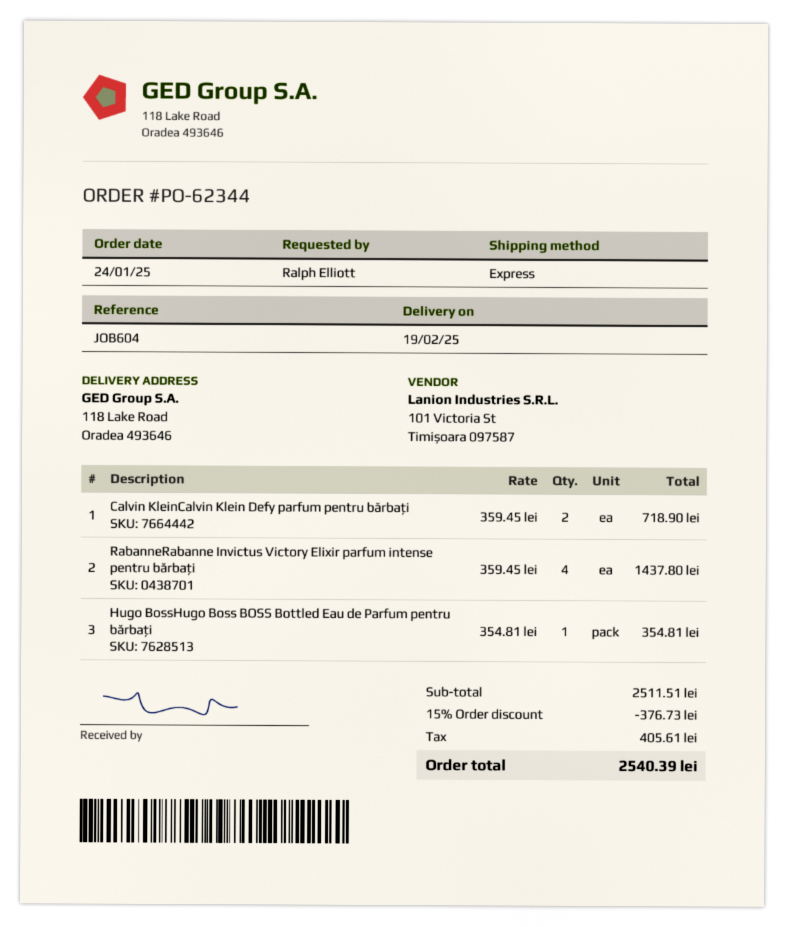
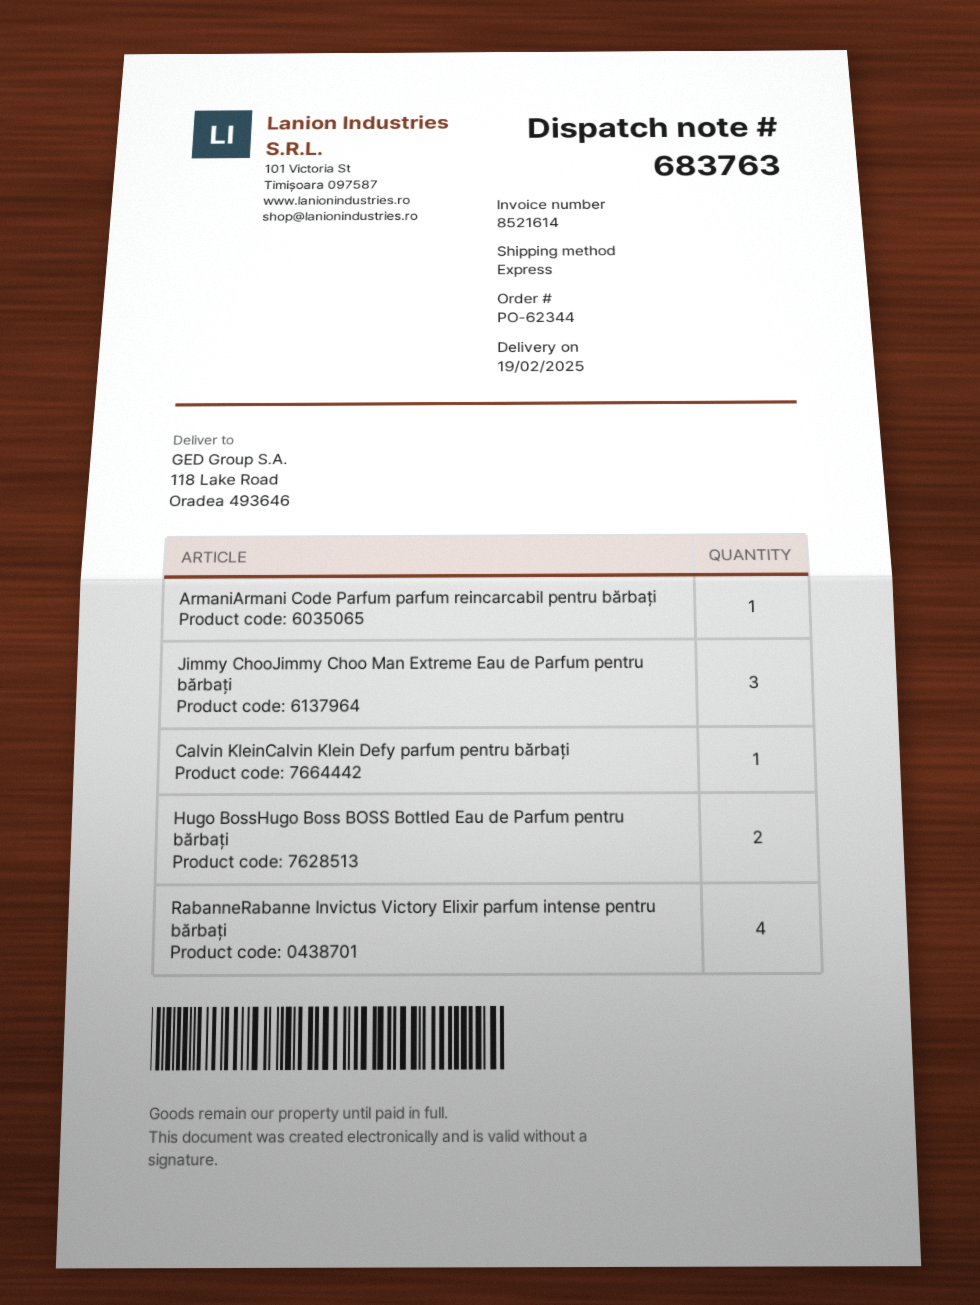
Calvin KleinCalvin Klein Defy parfum pentru bărbați: 2 -> 1
Hugo BossHugo Boss BOSS Bottled Eau de Parfum pentru bărbați: 1 -> 2
ArmaniArmani Code Parfum parfum reincarcabil pentru bărbați: none -> 1
Jimmy ChooJimmy Choo Man Extreme Eau de Parfum pentru bărbați: none -> 3

